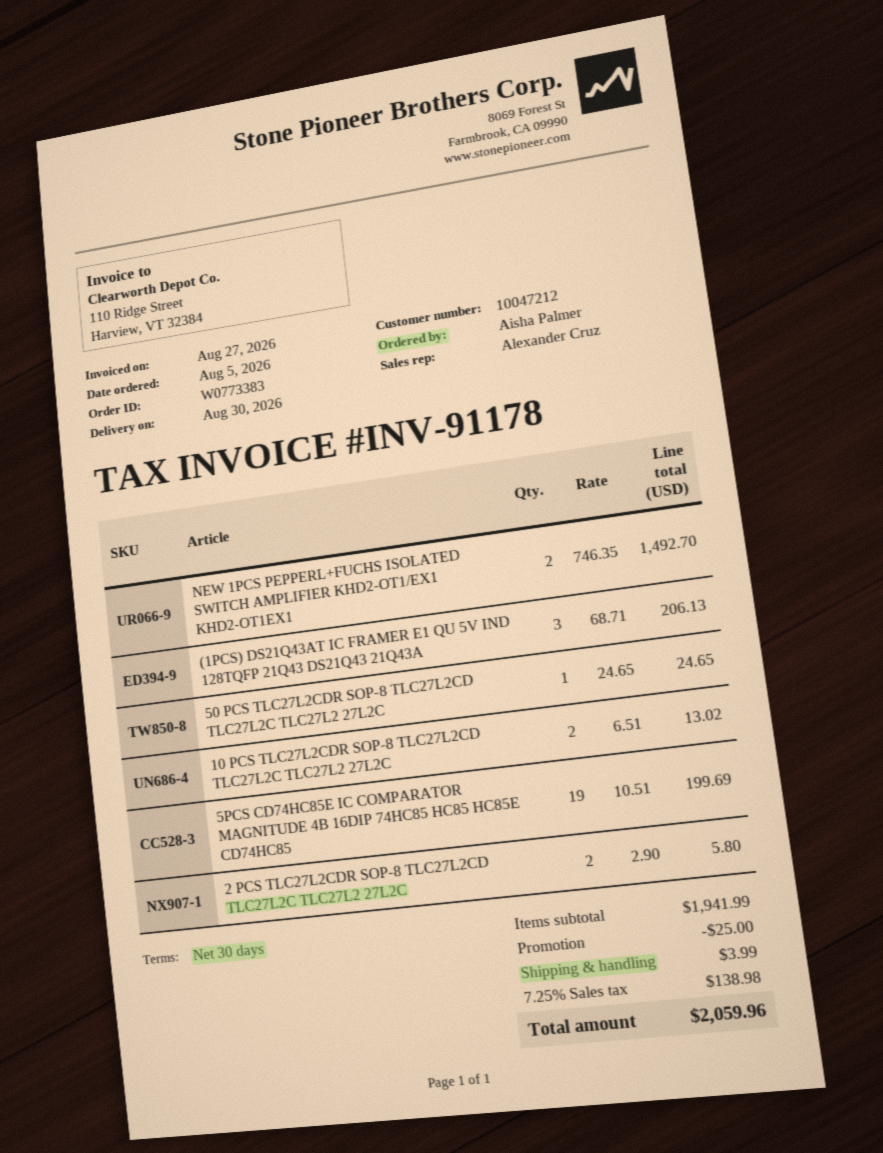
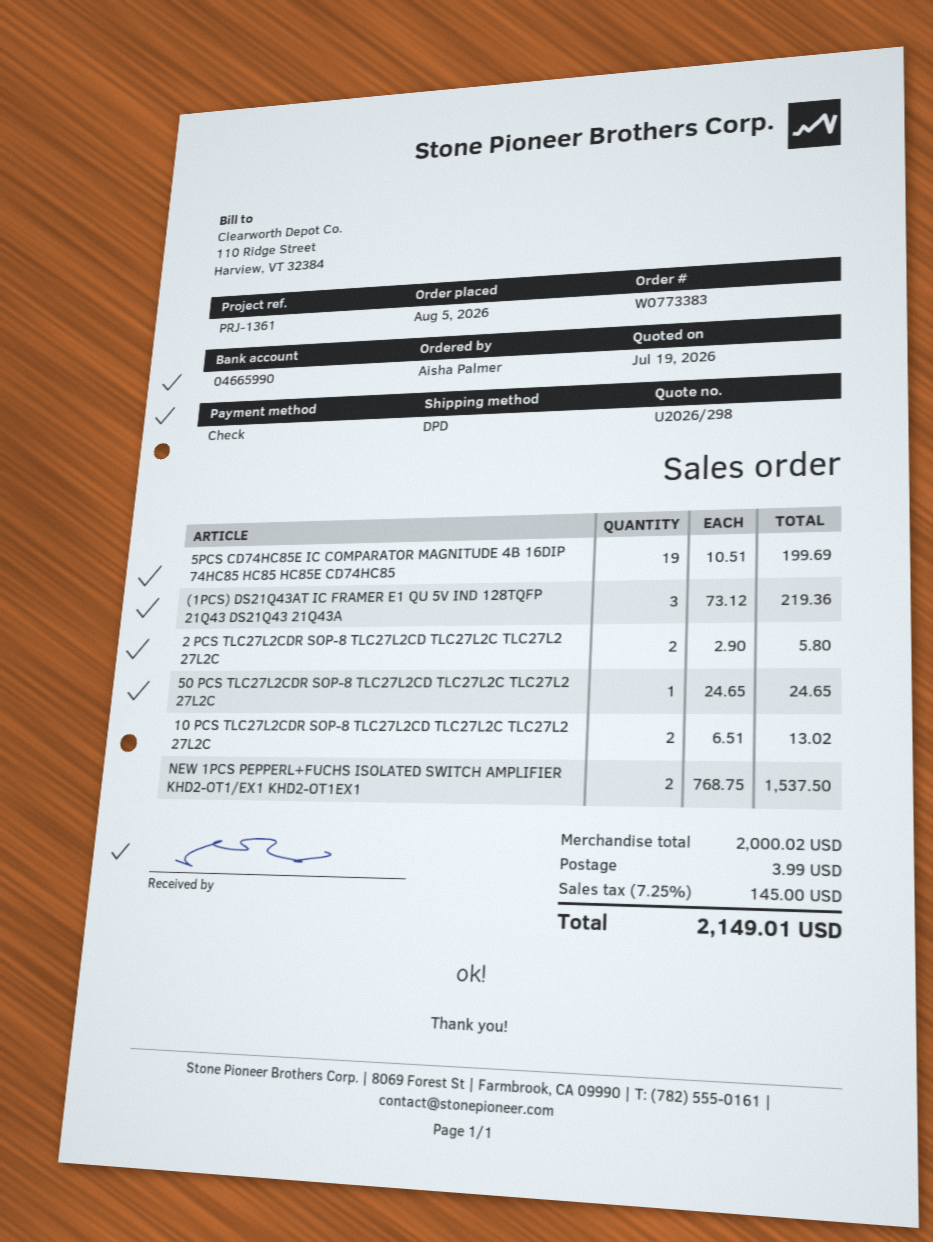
NEW 1PCS PEPPERL+FUCHS ISOLATED SWITCH AMPLIFIER KHD2-OT1/EX1 KHD2-OT1EX1: 2 x 746.35 = 1492.70 -> 2 x 768.75 = 1537.50
(1PCS) DS21Q43AT IC FRAMER E1 QU 5V IND 128TQFP 21Q43 DS21Q43 21Q43A: 3 x 68.71 = 206.13 -> 3 x 73.12 = 219.36
subtotal: 1941.99 -> 2000.02
discount: 25.00 -> none
tax: 7.25% = 138.98 -> 7.25% = 145.00
total: 2059.96 -> 2149.01

